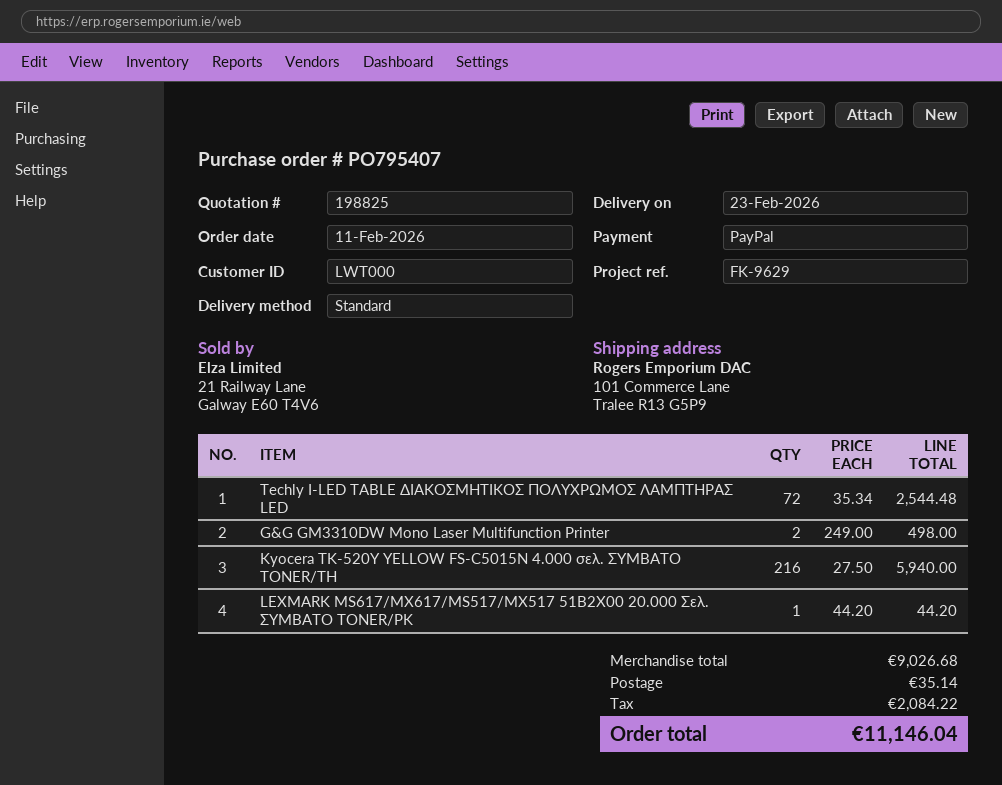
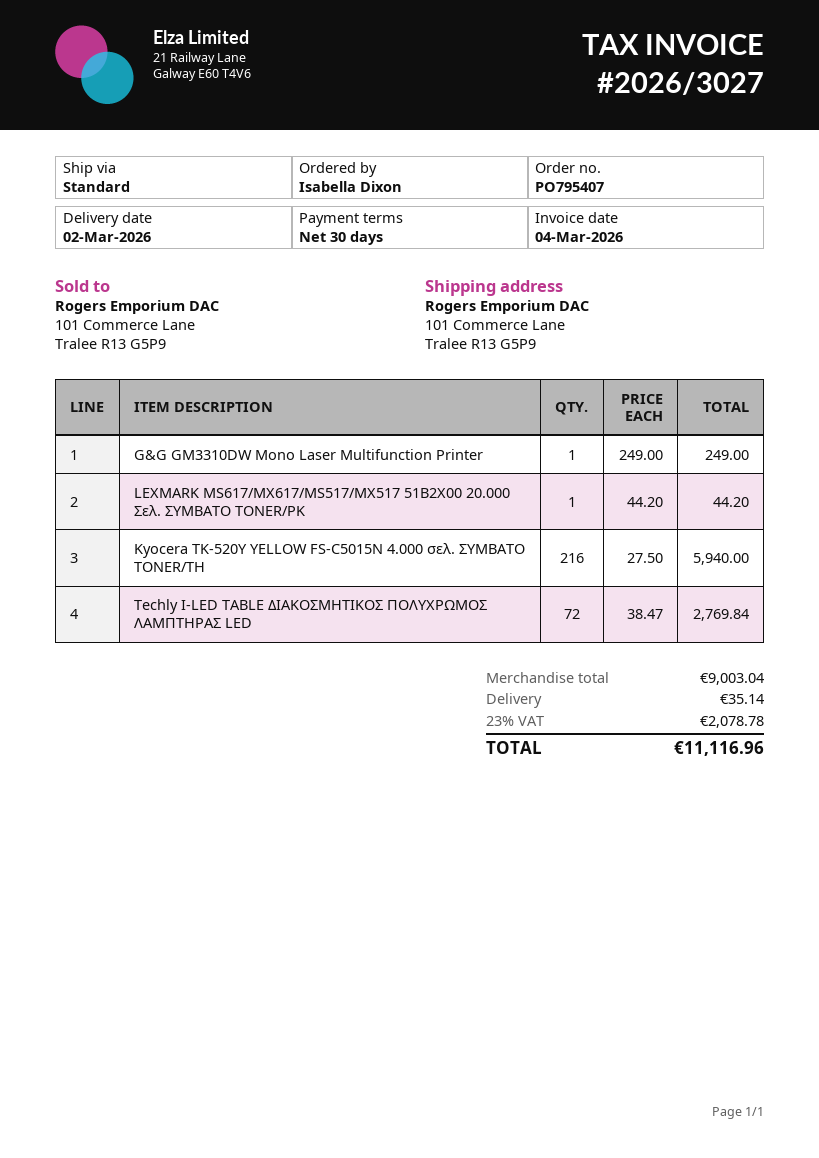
delivery date: 2026-02-23 -> 2026-03-02
Techly I-LED TABLE ΔΙΑΚΟΣΜΗΤΙΚΟΣ ΠΟΛΥΧΡΩΜΟΣ ΛΑΜΠΤΗΡΑΣ LED: 72 x 35.34 = 2544.48 -> 72 x 38.47 = 2769.84
G&G GM3310DW Mono Laser Multifunction Printer: 2 x 249.00 = 498.00 -> 1 x 249.00 = 249.00
subtotal: 9026.68 -> 9003.04
tax: 2084.22 -> 2078.78
total: 11146.04 -> 11116.96

